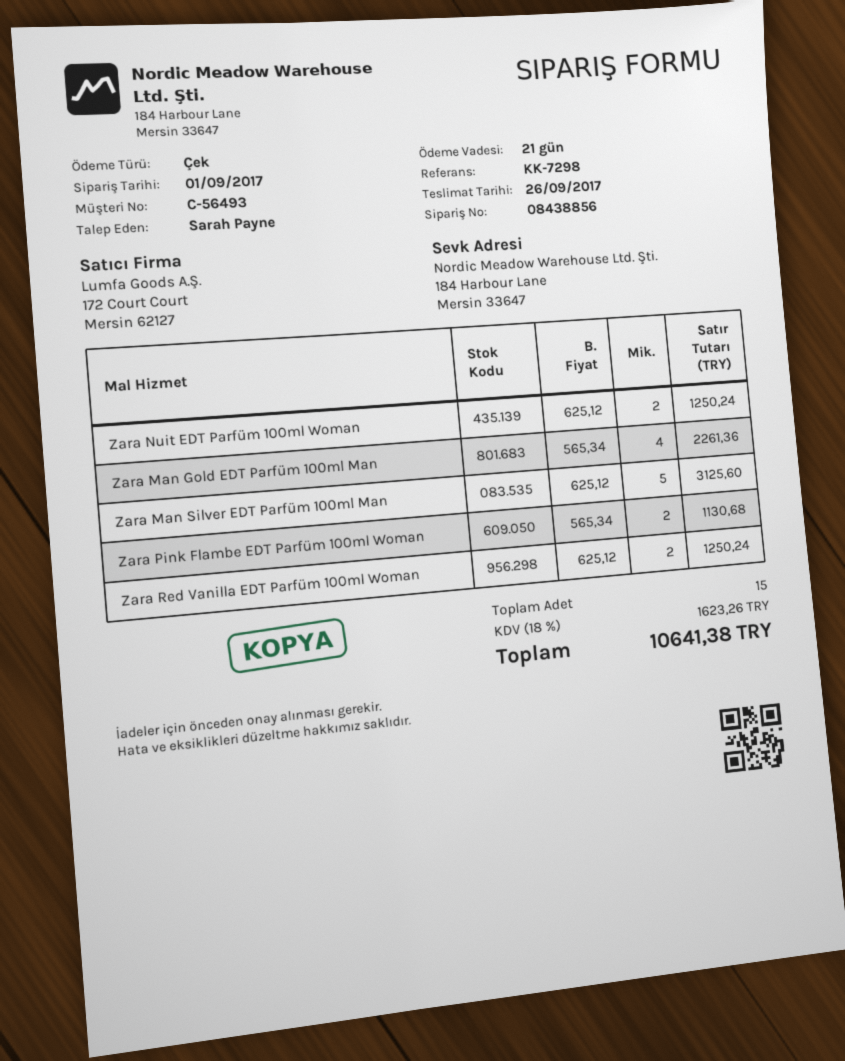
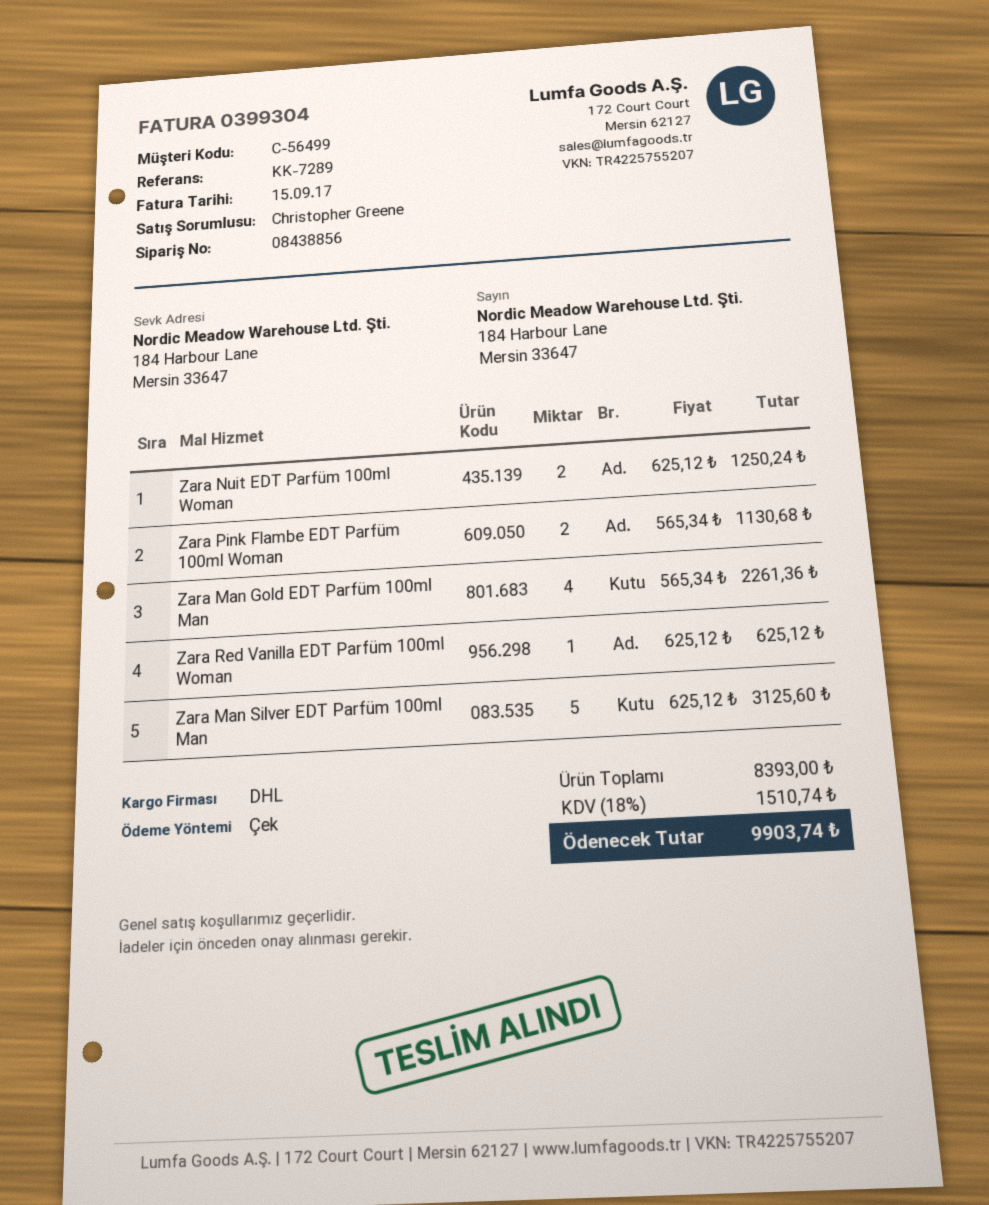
customer number: C-56493 -> C-56499
reference: KK-7298 -> KK-7289
Zara Red Vanilla EDT Parfüm 100ml Woman: 2 x 625.12 = 1250.24 -> 1 x 625.12 = 625.12
tax: 18% = 1623.26 -> 18% = 1510.74
total: 10641.38 -> 9903.74

